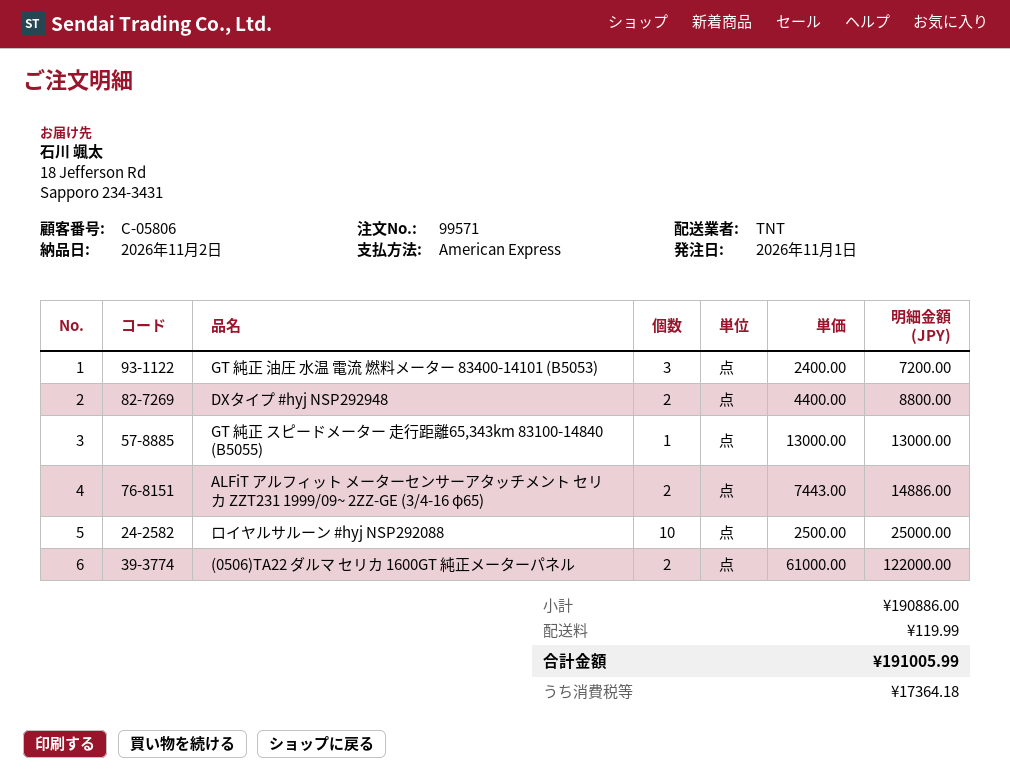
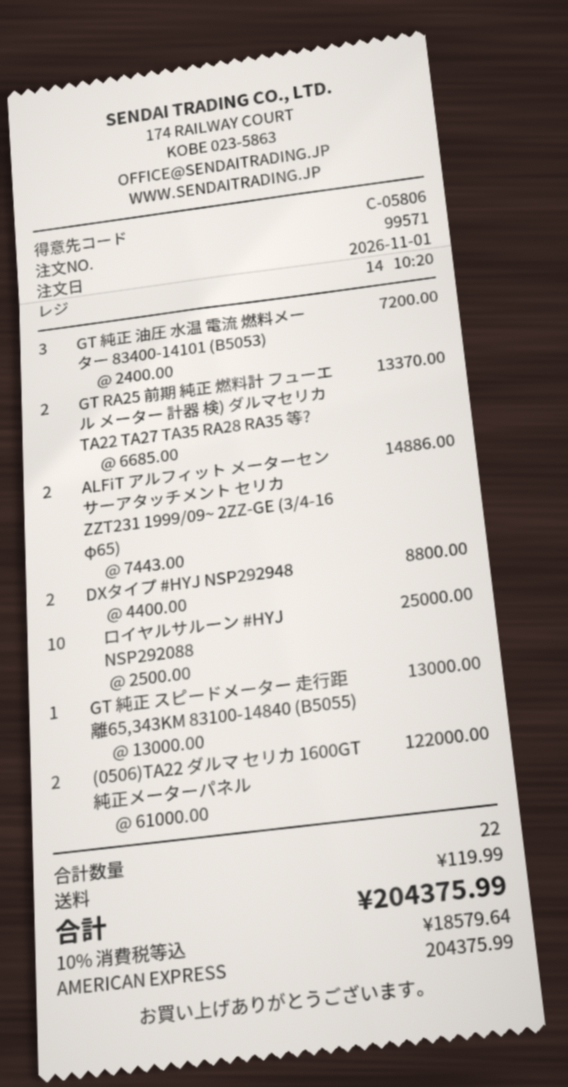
GT RA25 前期 純正 燃料計 フューエル メーター 計器 検) ダルマセリカ TA22 TA27 TA35 RA28 RA35 等?: none -> 2 x 6685.00 = 13370.00
tax: 17364.18 -> 18579.64
total: 191005.99 -> 204375.99

